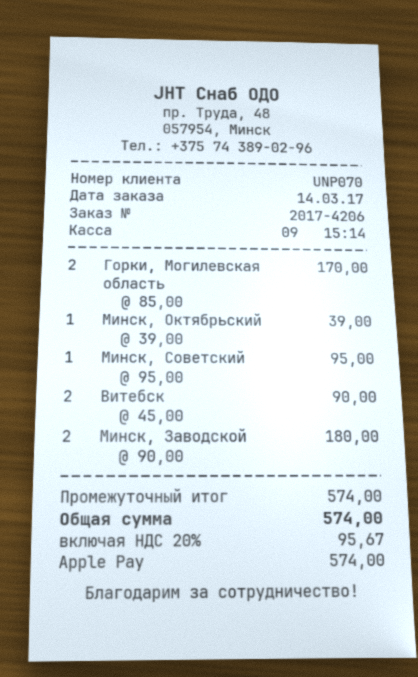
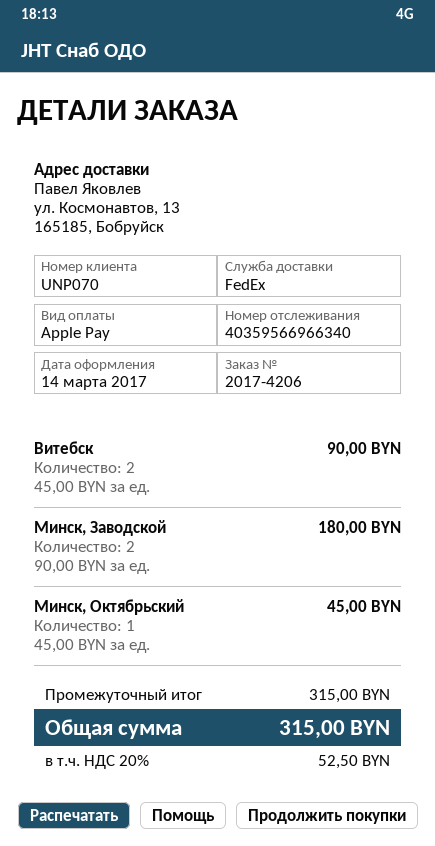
Горки, Могилевская область: 2 x 85.00 = 170.00 -> none
Минск, Октябрьский: 1 x 39.00 = 39.00 -> 1 x 45.00 = 45.00
Минск, Советский: 1 x 95.00 = 95.00 -> none
subtotal: 574.00 -> 315.00
tax: 20% = 95.67 -> 20% = 52.50
total: 574.00 -> 315.00

